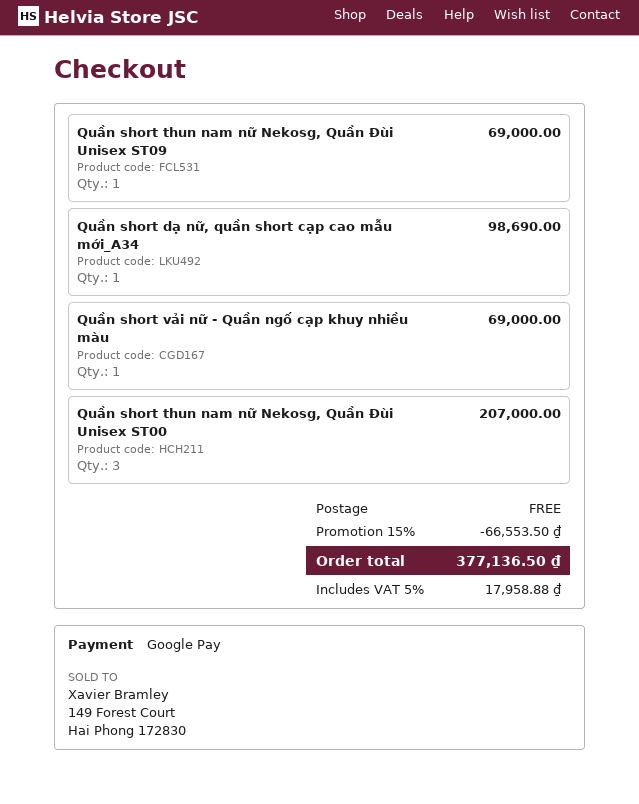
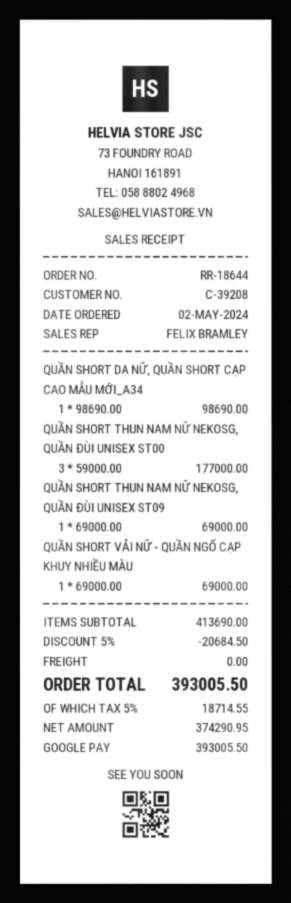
Quần short thun nam nữ Nekosg, Quần Đùi Unisex ST00: 3 for 207000.00 -> 3 for 177000.00
discount: 15% = 66553.50 -> 5% = 20684.50
tax: 5% = 17958.88 -> 5% = 18714.55
total: 377136.50 -> 393005.50

